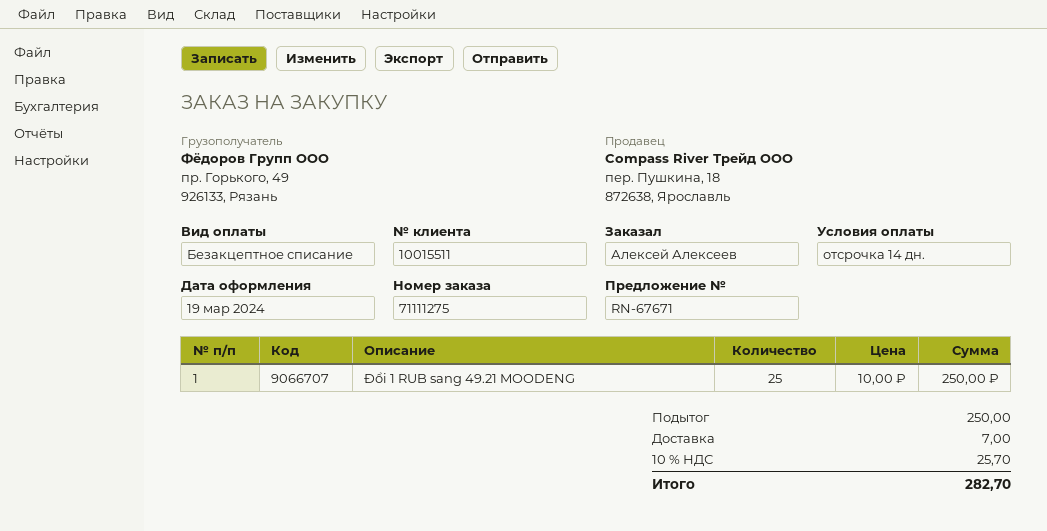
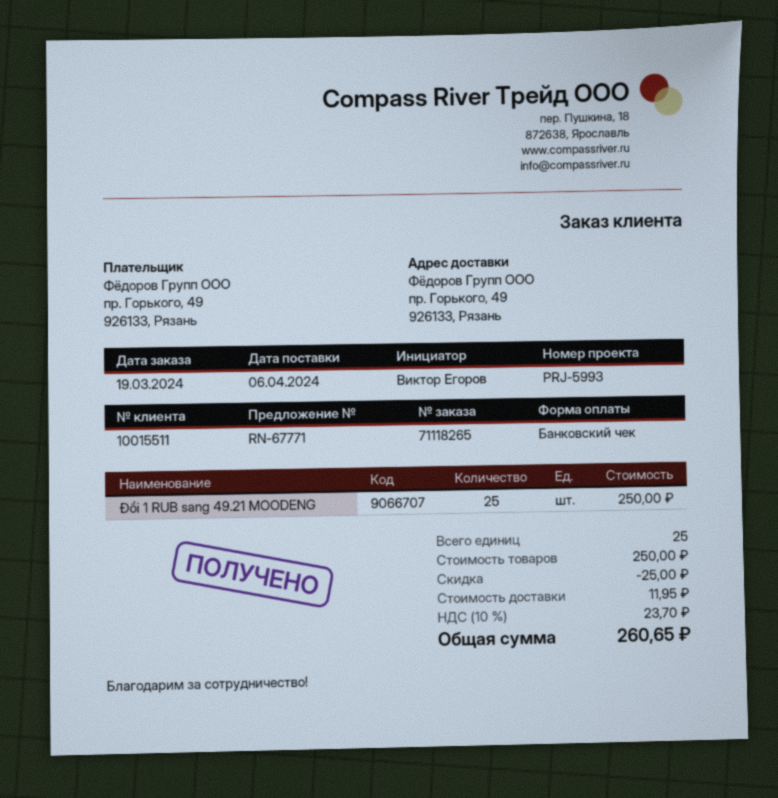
quote number: RN-67671 -> RN-67771
order number: 71111275 -> 71118265
ordered by: Алексей Алексеев -> Виктор Егоров
payment method: direct debit -> cheque
discount: none -> 25.00
shipping: 7.00 -> 11.95
tax: 10% = 25.70 -> 10% = 23.70
total: 282.70 -> 260.65

